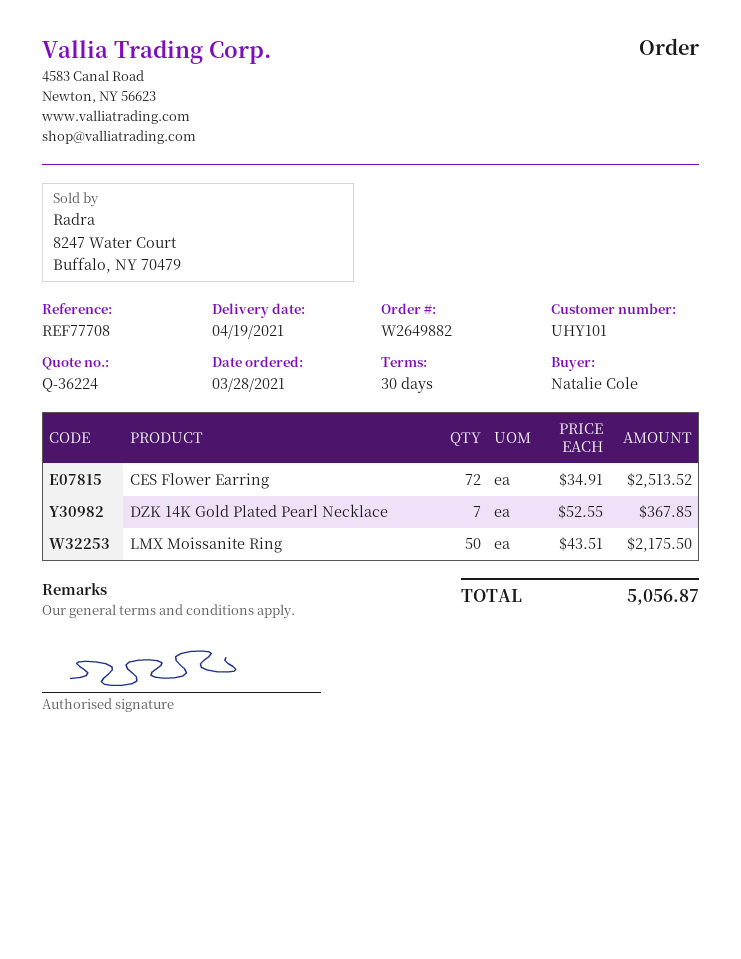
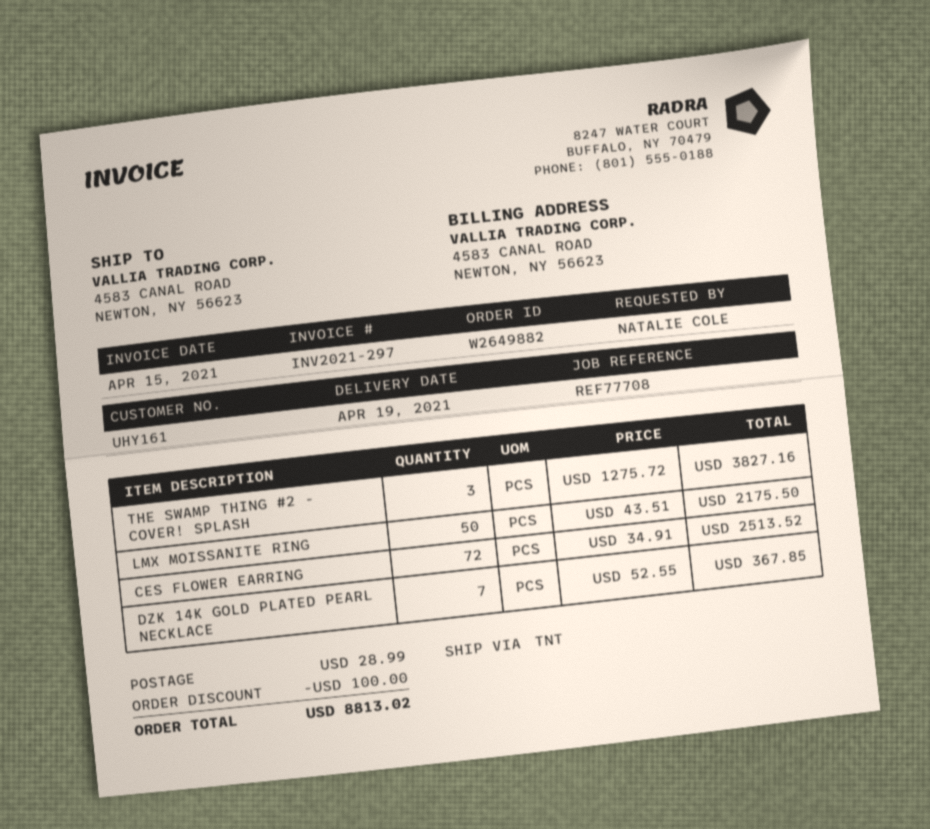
customer number: UHY101 -> UHY161
THE SWAMP THING #2 - COVER! SPLASH: none -> 3 x 1275.72 = 3827.16
discount: none -> 100.00
shipping: none -> 28.99
total: 5056.87 -> 8813.02

